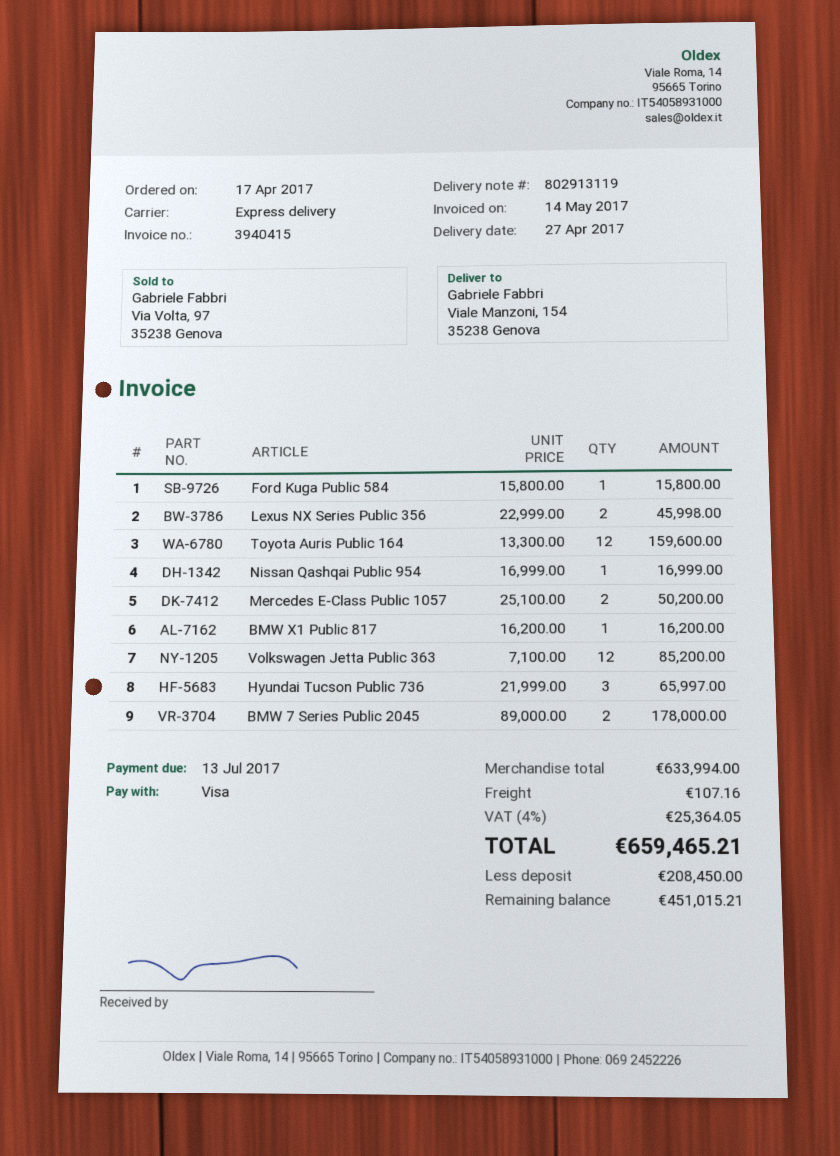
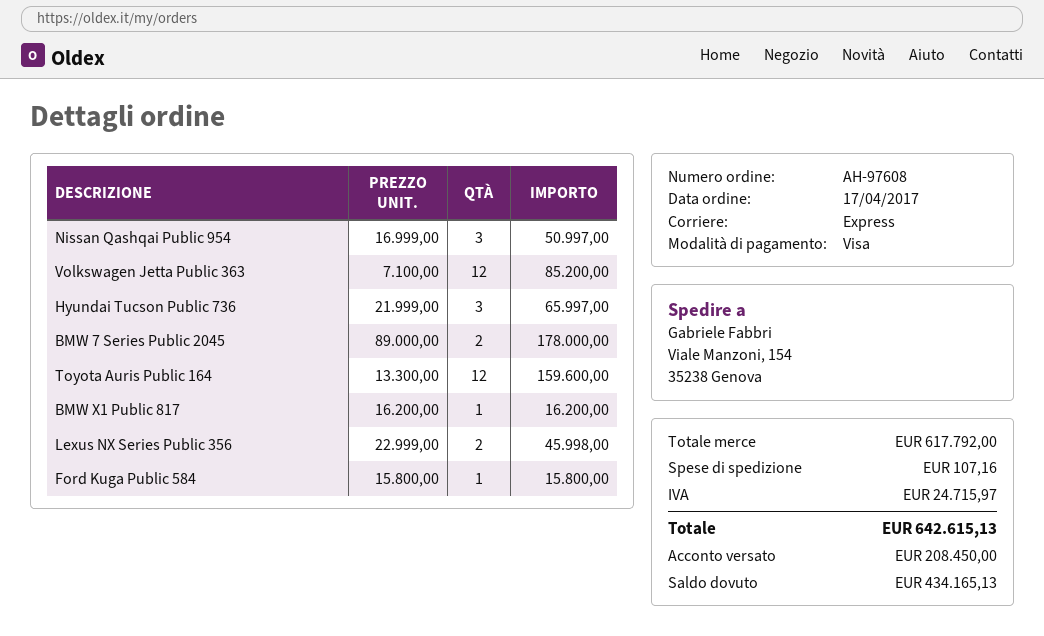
Nissan Qashqai Public 954: 1 x 16999.00 = 16999.00 -> 3 x 16999.00 = 50997.00
Mercedes E-Class Public 1057: 2 x 25100.00 = 50200.00 -> none
subtotal: 633994.00 -> 617792.00
tax: 25364.05 -> 24715.97
total: 659465.21 -> 642615.13
balance: 451015.21 -> 434165.13

